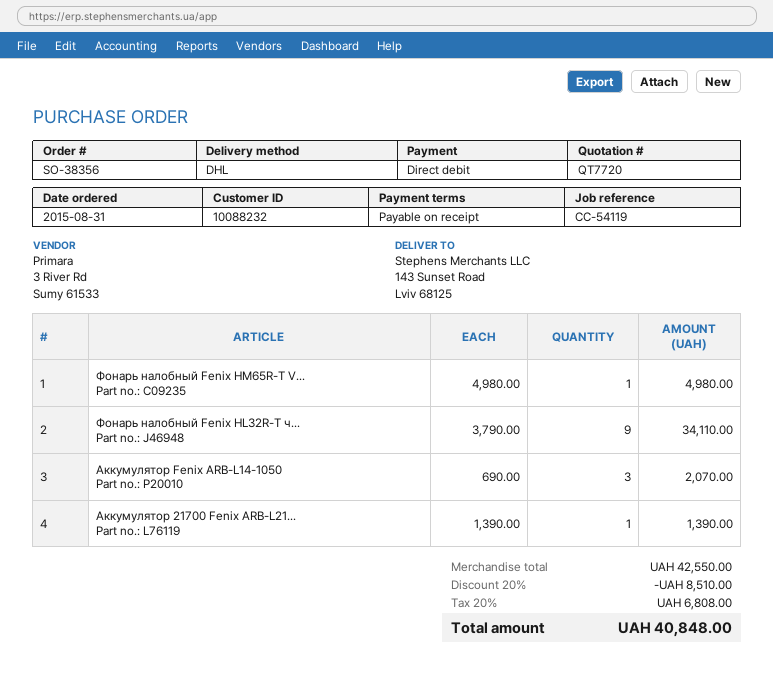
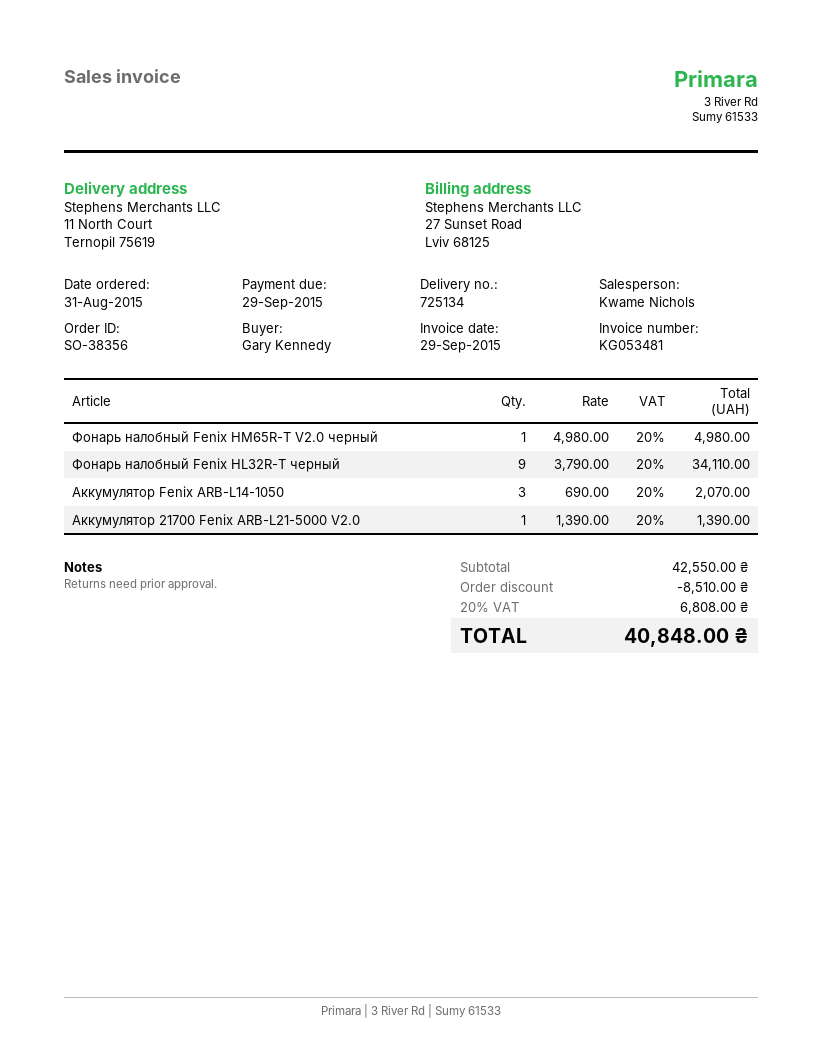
ship to: 143 Sunset Road, Lviv 68125 -> 11 North Court, Ternopil 75619

